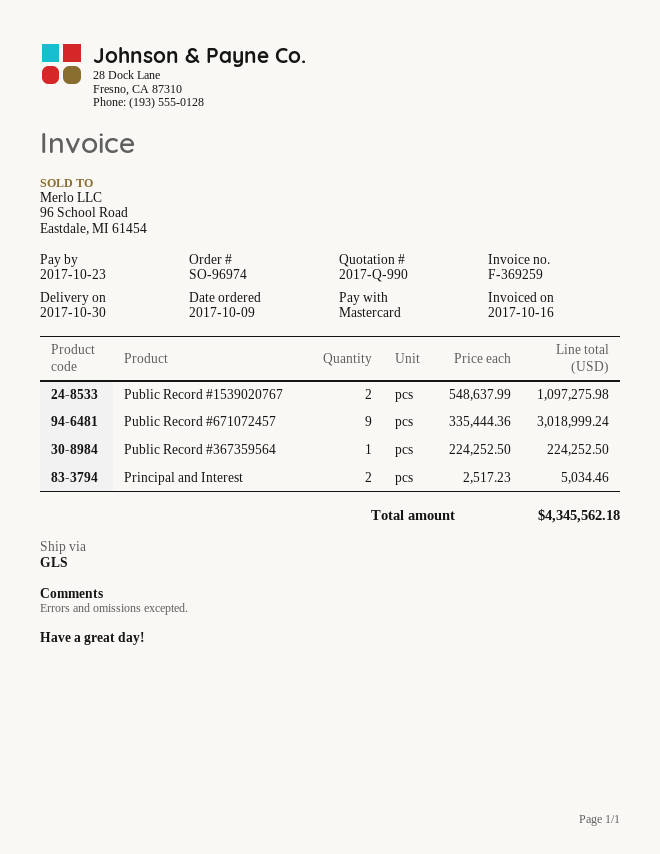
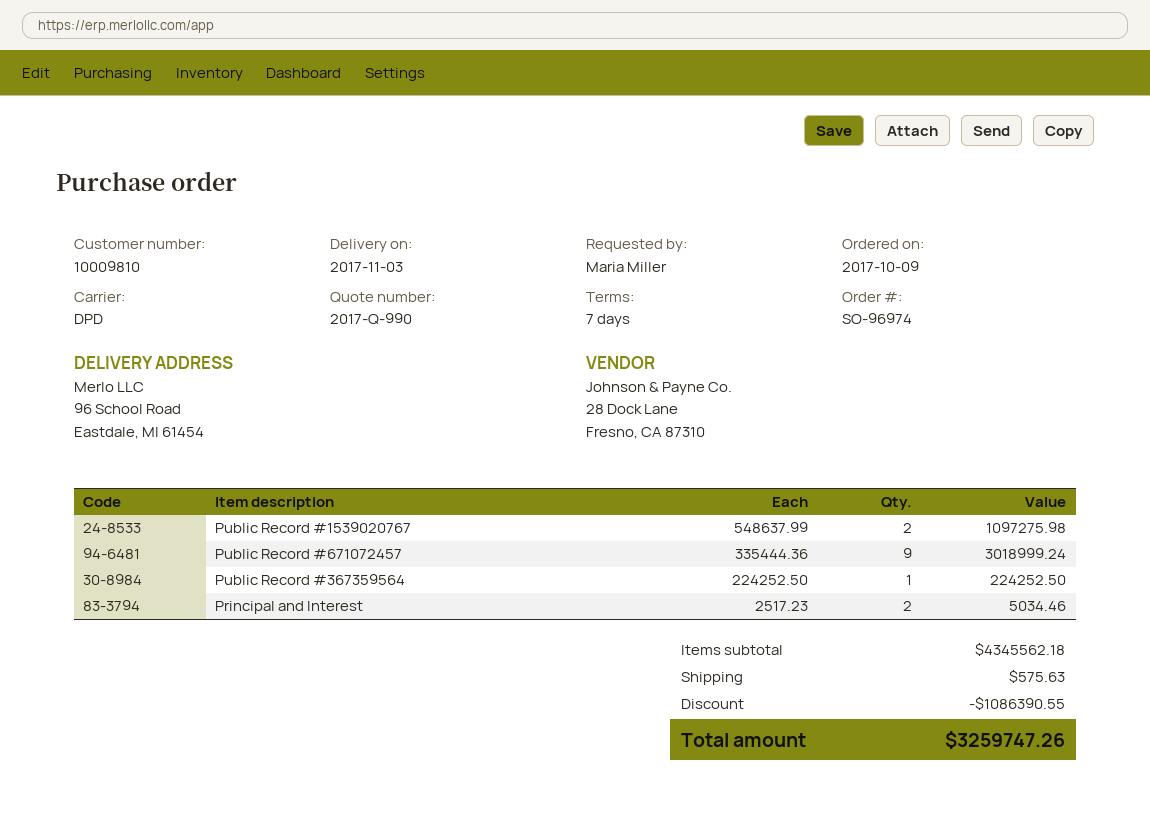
delivery date: 2017-10-30 -> 2017-11-03
shipping method: GLS -> DPD
discount: none -> 1086390.55
shipping: none -> 575.63
total: 4345562.18 -> 3259747.26

